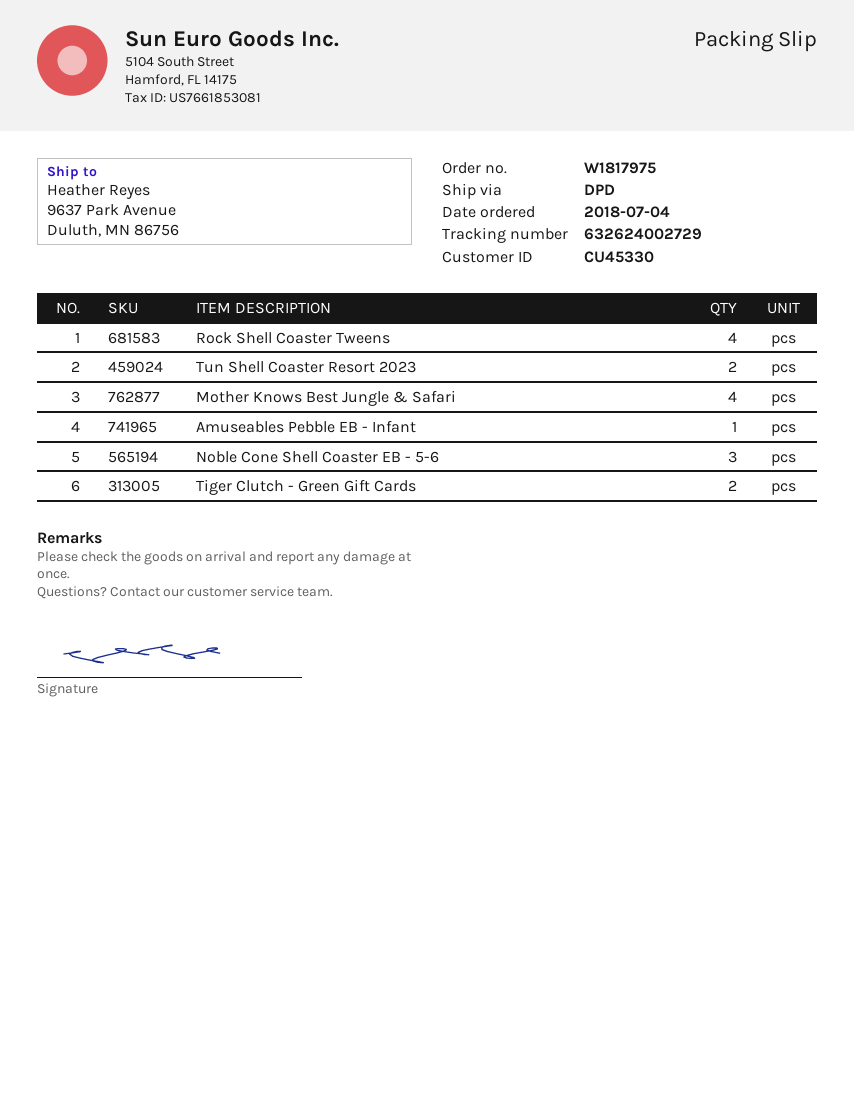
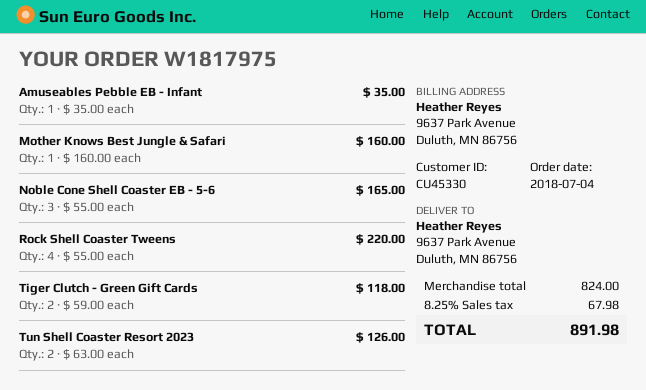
Mother Knows Best Jungle & Safari: 4 -> 1

